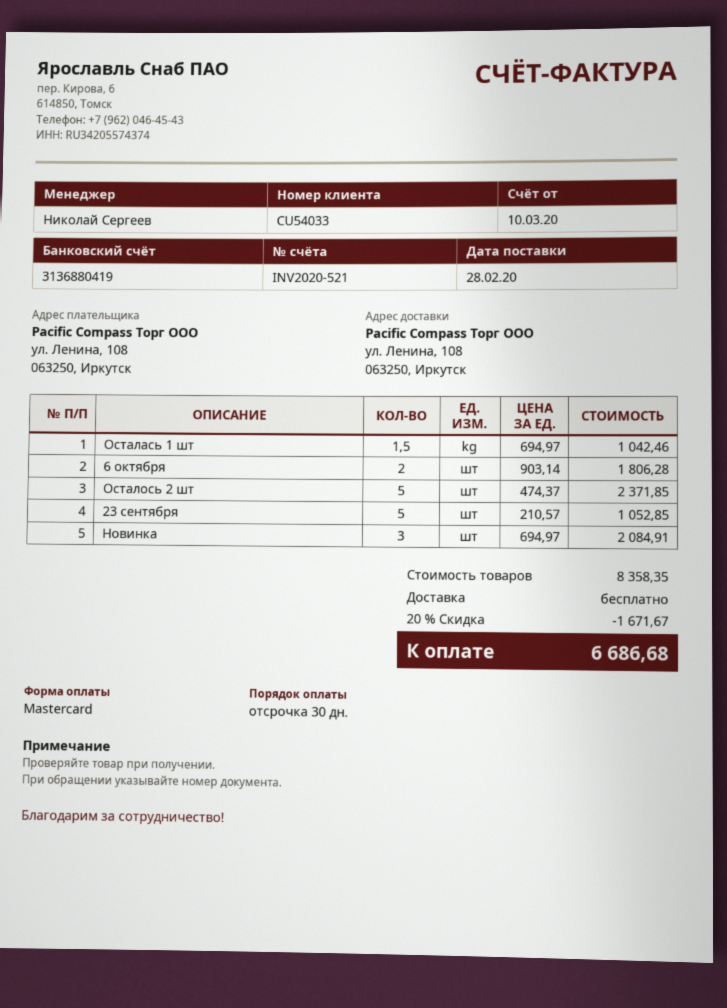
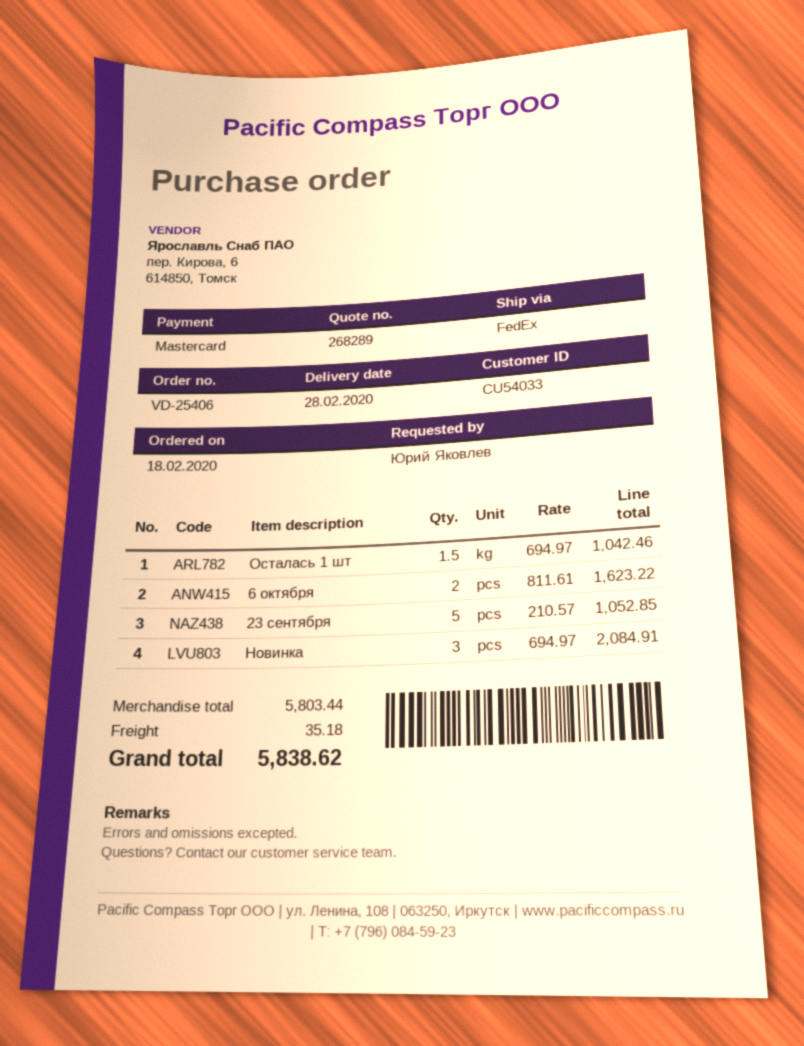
6 октября: 2 x 903.14 = 1806.28 -> 2 x 811.61 = 1623.22
Осталось 2 шт: 5 x 474.37 = 2371.85 -> none
subtotal: 8358.35 -> 5803.44
discount: 20% = 1671.67 -> none
shipping: 0.00 -> 35.18
total: 6686.68 -> 5838.62

